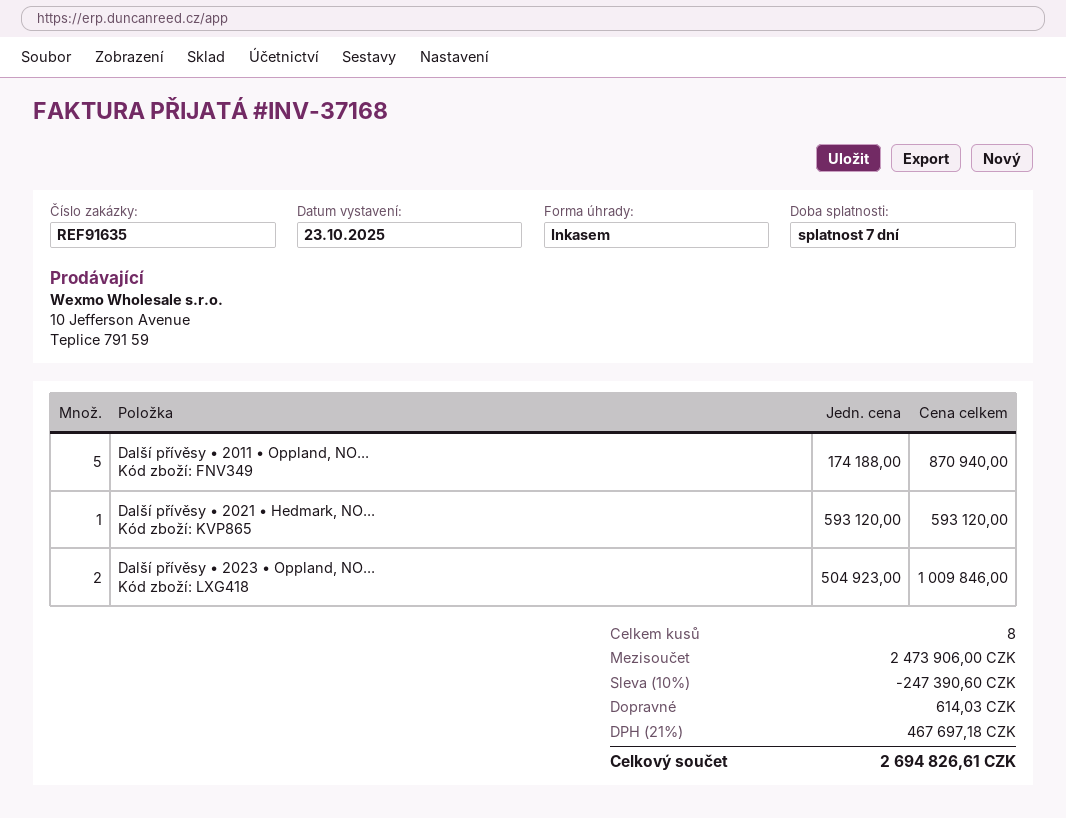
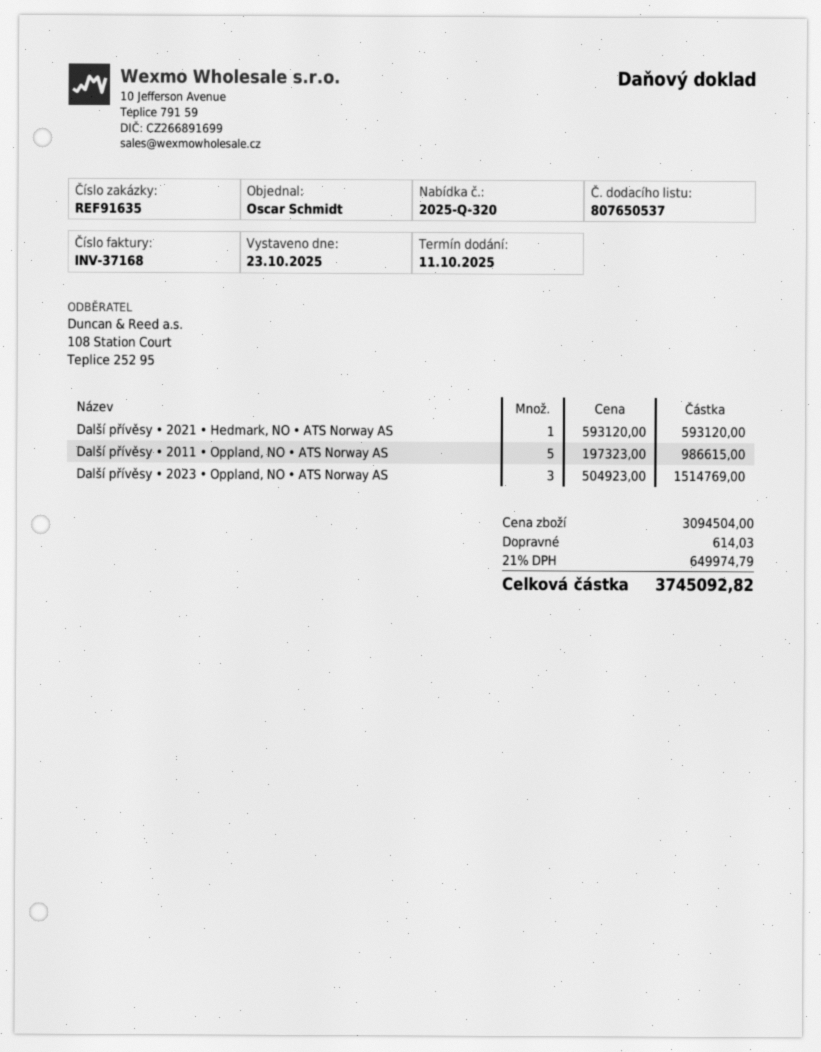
Další přívěsy • 2011 • Oppland, NO...: 5 x 174188.00 = 870940.00 -> 5 x 197323.00 = 986615.00
Další přívěsy • 2023 • Oppland, NO...: 2 x 504923.00 = 1009846.00 -> 3 x 504923.00 = 1514769.00
subtotal: 2473906.00 -> 3094504.00
discount: 10% = 247390.60 -> none
tax: 21% = 467697.18 -> 21% = 649974.79
total: 2694826.61 -> 3745092.82

